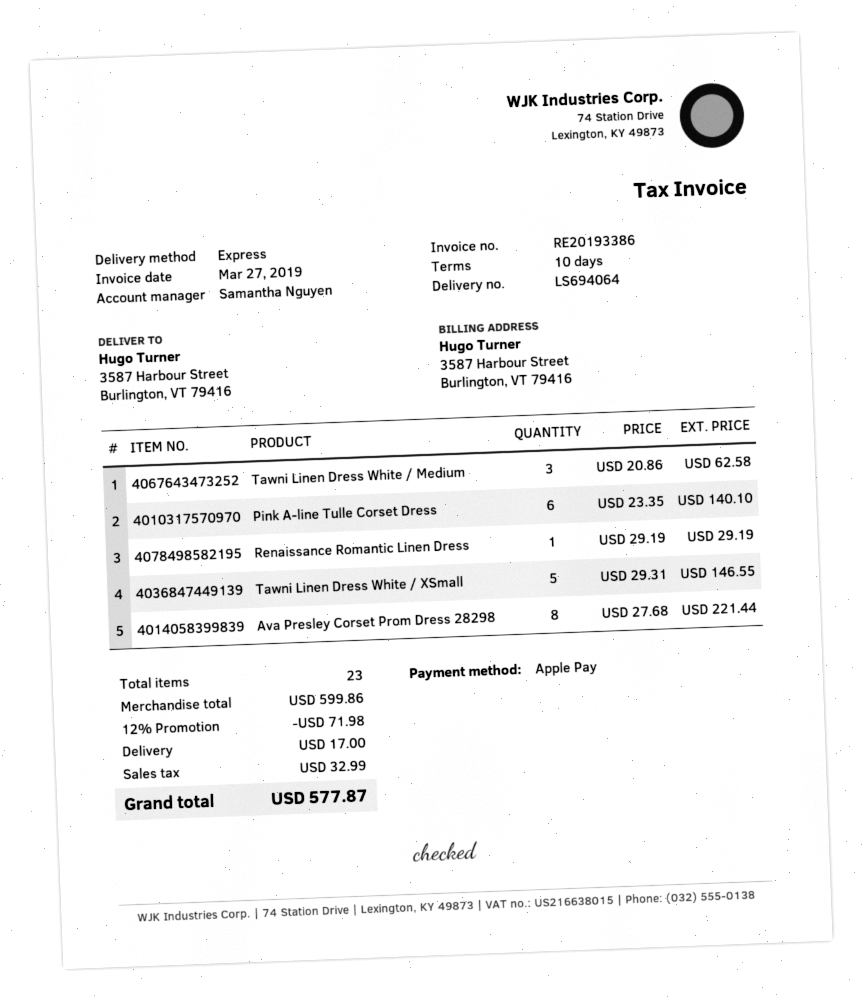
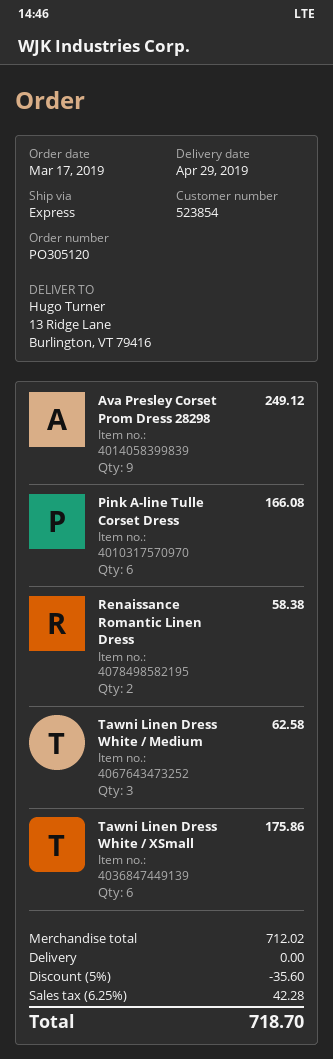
ship to: 3587 Harbour Street, Burlington, VT 79416 -> 13 Ridge Lane, Burlington, VT 79416
Pink A-line Tulle Corset Dress: 6 for 140.10 -> 6 for 166.08
Renaissance Romantic Linen Dress: 1 for 29.19 -> 2 for 58.38
Tawni Linen Dress White / XSmall: 5 for 146.55 -> 6 for 175.86
Ava Presley Corset Prom Dress 28298: 8 for 221.44 -> 9 for 249.12
subtotal: 599.86 -> 712.02
discount: 12% = 71.98 -> 5% = 35.60
shipping: 17.00 -> 0.00
tax: 32.99 -> 42.28
total: 577.87 -> 718.70

